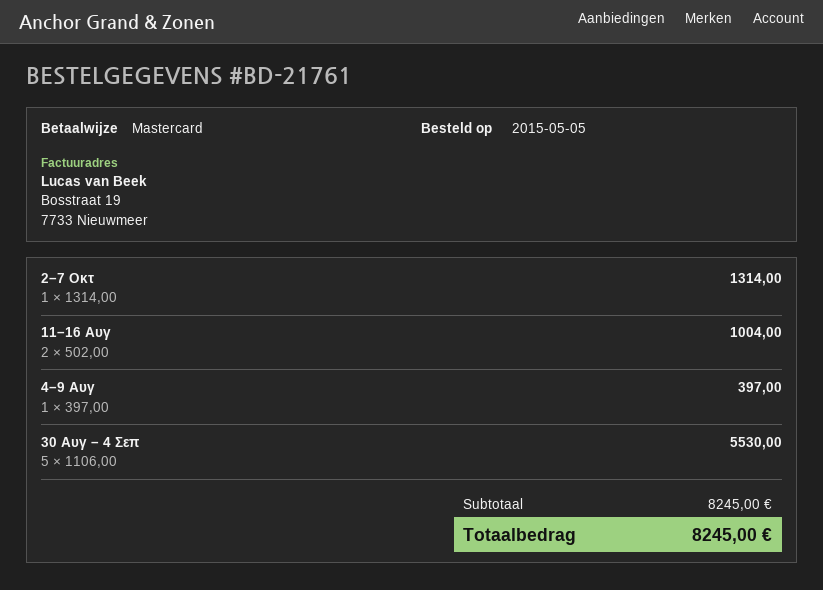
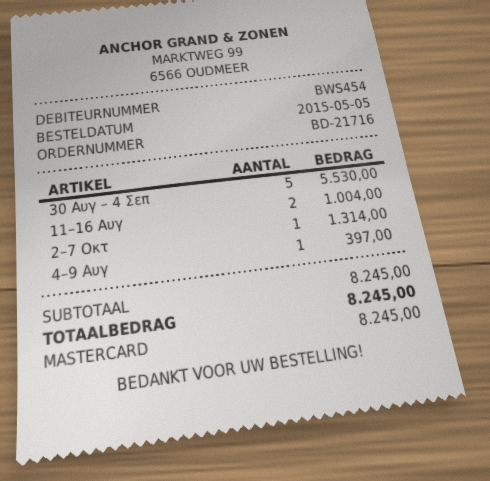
order number: BD-21761 -> BD-21716

